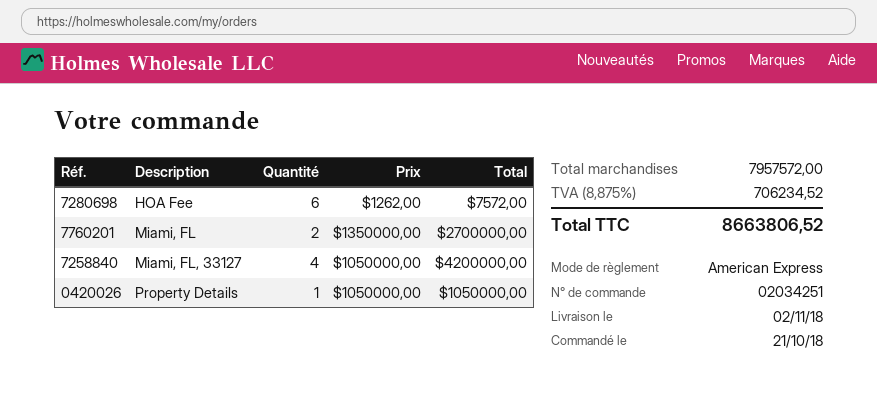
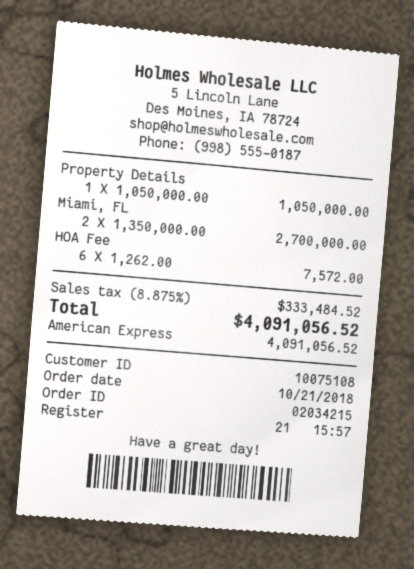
order number: 02034251 -> 02034215
Miami, FL, 33127: 4 x 1050000.00 = 4200000.00 -> none
tax: 8.875% = 706234.52 -> 8.875% = 333484.52
total: 8663806.52 -> 4091056.52

